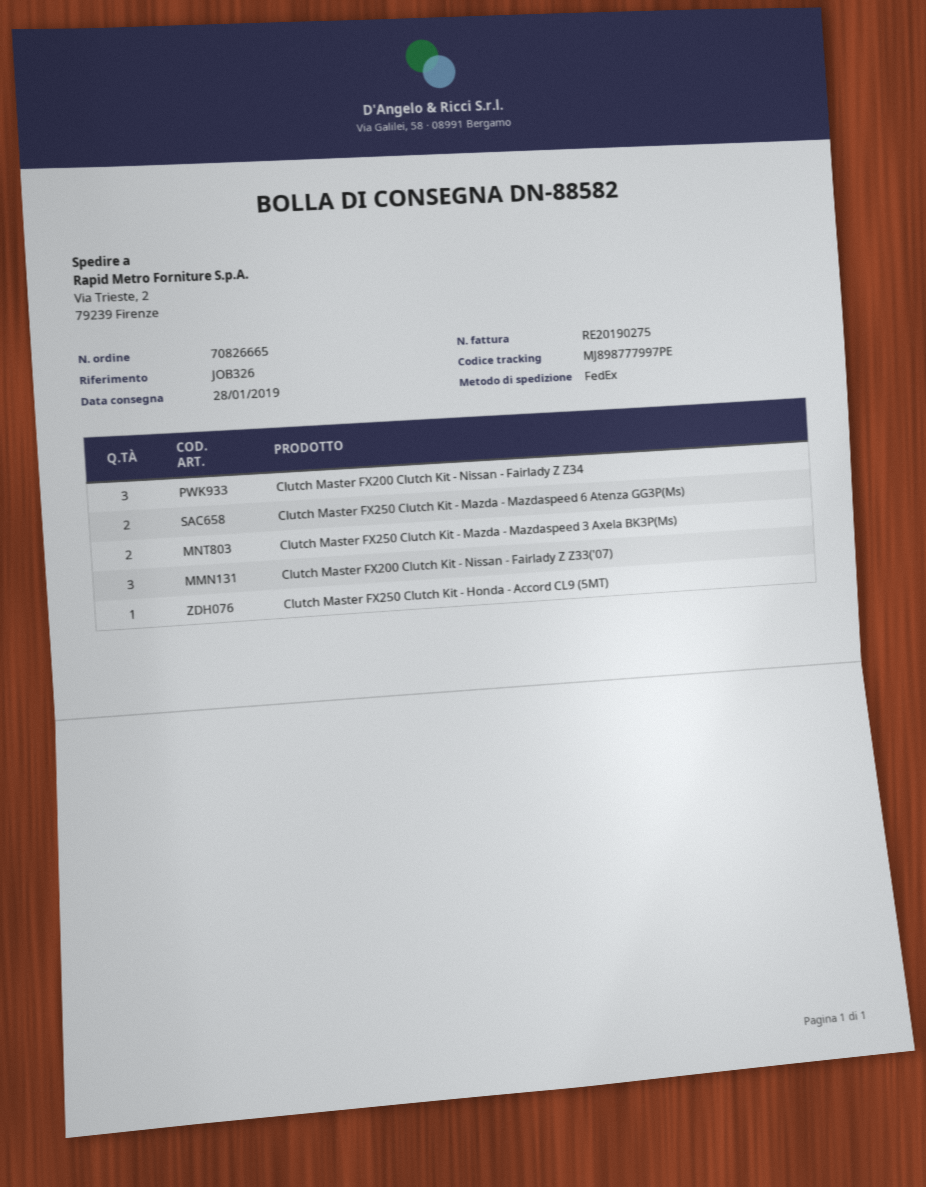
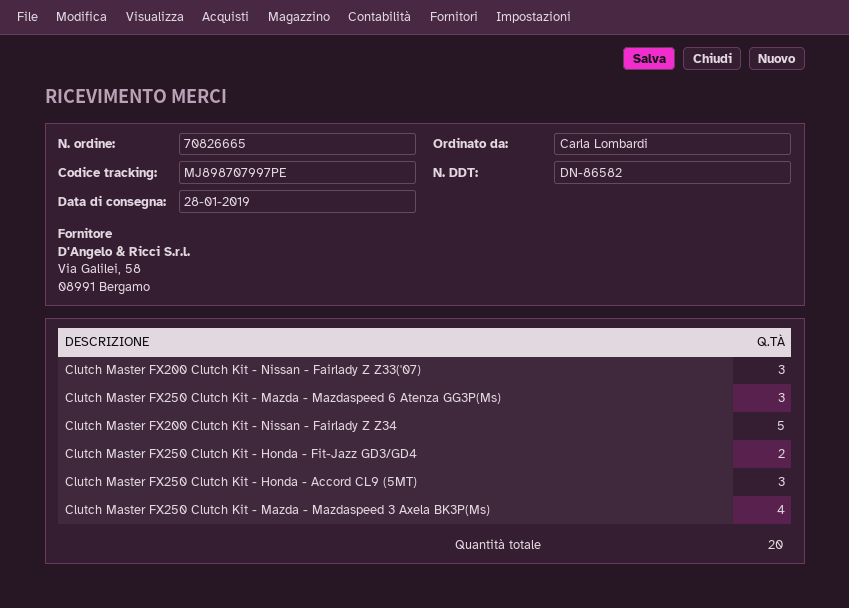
delivery note number: DN-88582 -> DN-86582
tracking number: MJ898777997PE -> MJ898707997PE
Clutch Master FX200 Clutch Kit - Nissan - Fairlady Z Z34: 3 -> 5
Clutch Master FX250 Clutch Kit - Mazda - Mazdaspeed 6 Atenza GG3P(Ms): 2 -> 3
Clutch Master FX250 Clutch Kit - Mazda - Mazdaspeed 3 Axela BK3P(Ms): 2 -> 4
Clutch Master FX250 Clutch Kit - Honda - Accord CL9 (5MT): 1 -> 3
Clutch Master FX250 Clutch Kit - Honda - Fit-Jazz GD3/GD4: none -> 2

